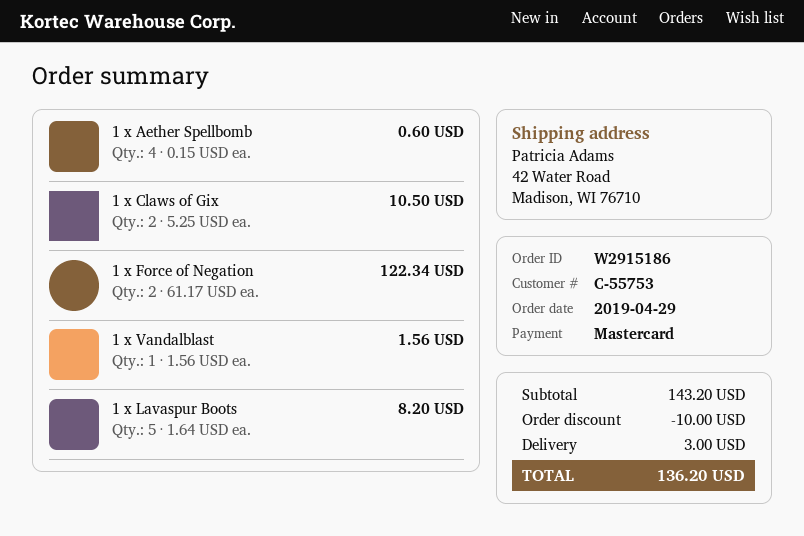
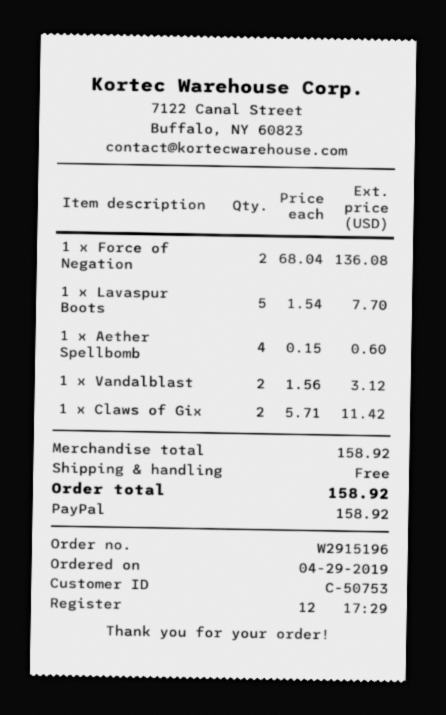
order number: W2915186 -> W2915196
customer number: C-55753 -> C-50753
payment method: Mastercard -> PayPal
1 x Claws of Gix: 2 x 5.25 = 10.50 -> 2 x 5.71 = 11.42
1 x Force of Negation: 2 x 61.17 = 122.34 -> 2 x 68.04 = 136.08
1 x Vandalblast: 1 x 1.56 = 1.56 -> 2 x 1.56 = 3.12
1 x Lavaspur Boots: 5 x 1.64 = 8.20 -> 5 x 1.54 = 7.70
subtotal: 143.20 -> 158.92
discount: 10.00 -> none
shipping: 3.00 -> 0.00
total: 136.20 -> 158.92

